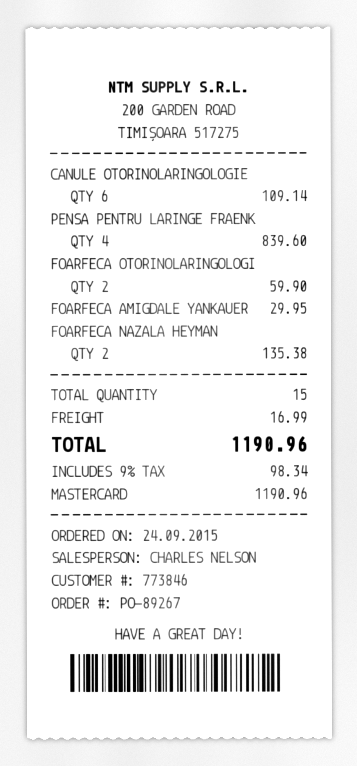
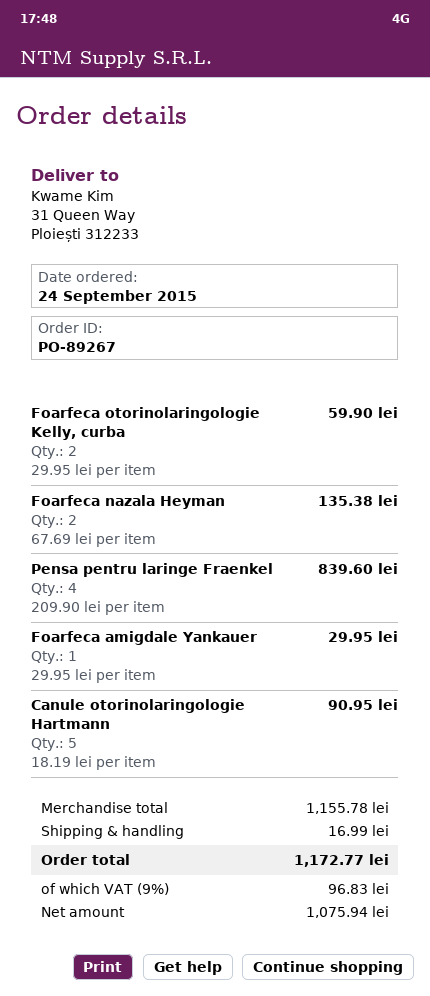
CANULE OTORINOLARINGOLOGIE: 6 for 109.14 -> 5 for 90.95
tax: 9% = 98.34 -> 9% = 96.83
total: 1190.96 -> 1172.77

